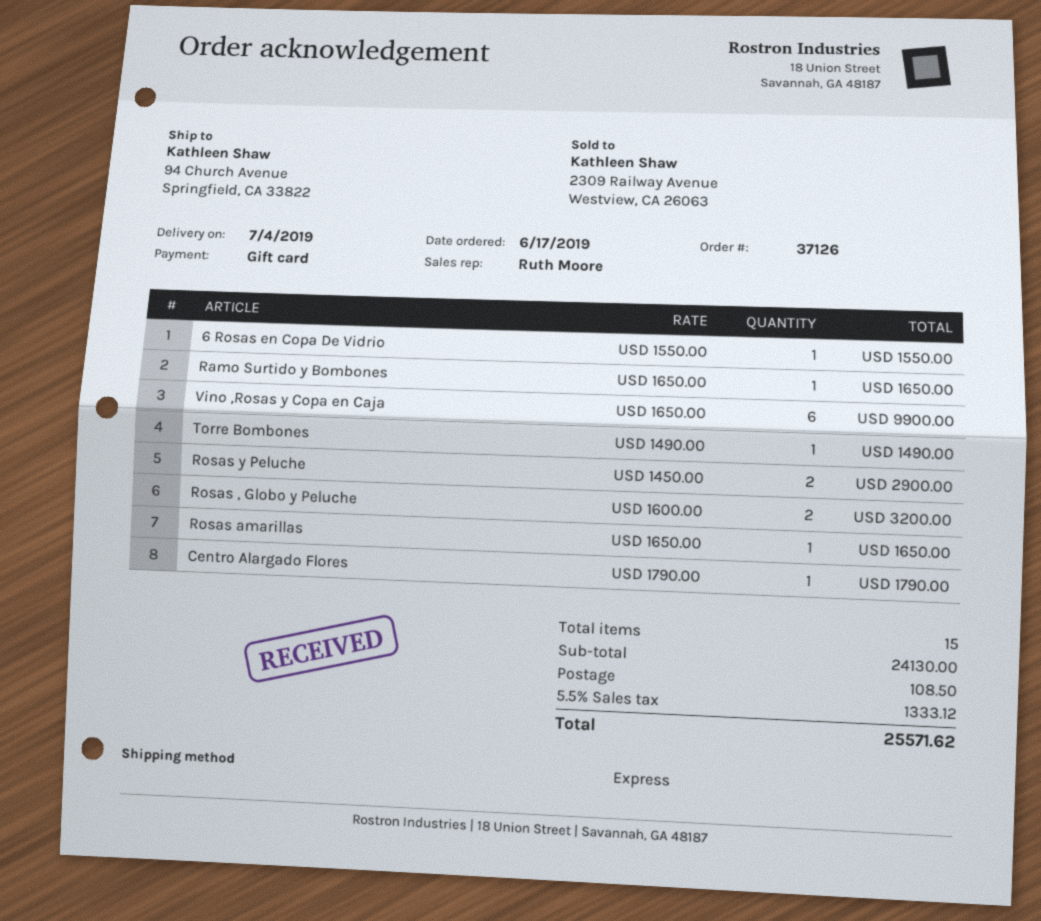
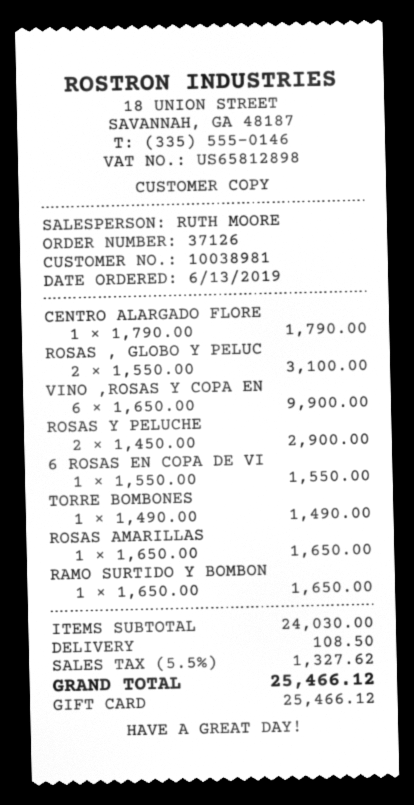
order date: 2019-06-17 -> 2019-06-13
Rosas , Globo y Peluche: 2 x 1600.00 = 3200.00 -> 2 x 1550.00 = 3100.00
subtotal: 24130.00 -> 24030.00
tax: 5.5% = 1333.12 -> 5.5% = 1327.62
total: 25571.62 -> 25466.12

